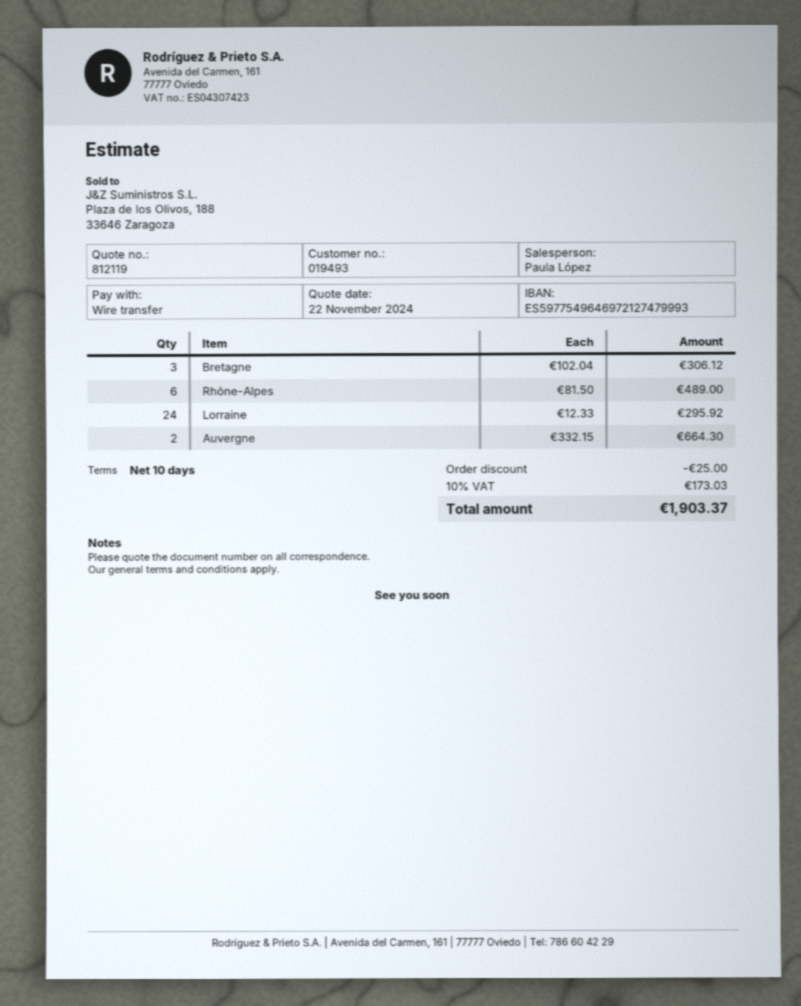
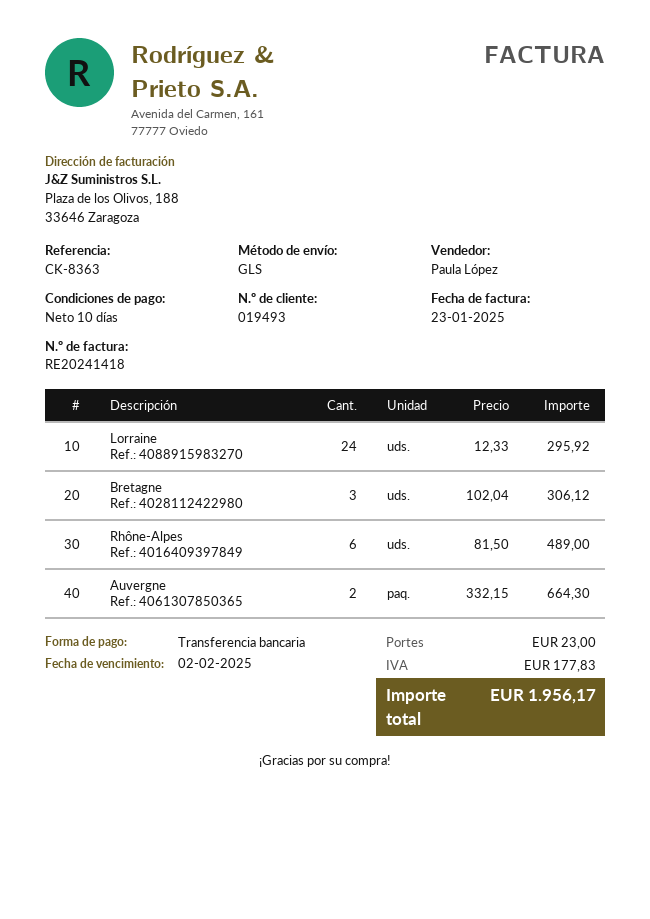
discount: 25.00 -> none
shipping: none -> 23.00
tax: 173.03 -> 177.83
total: 1903.37 -> 1956.17

